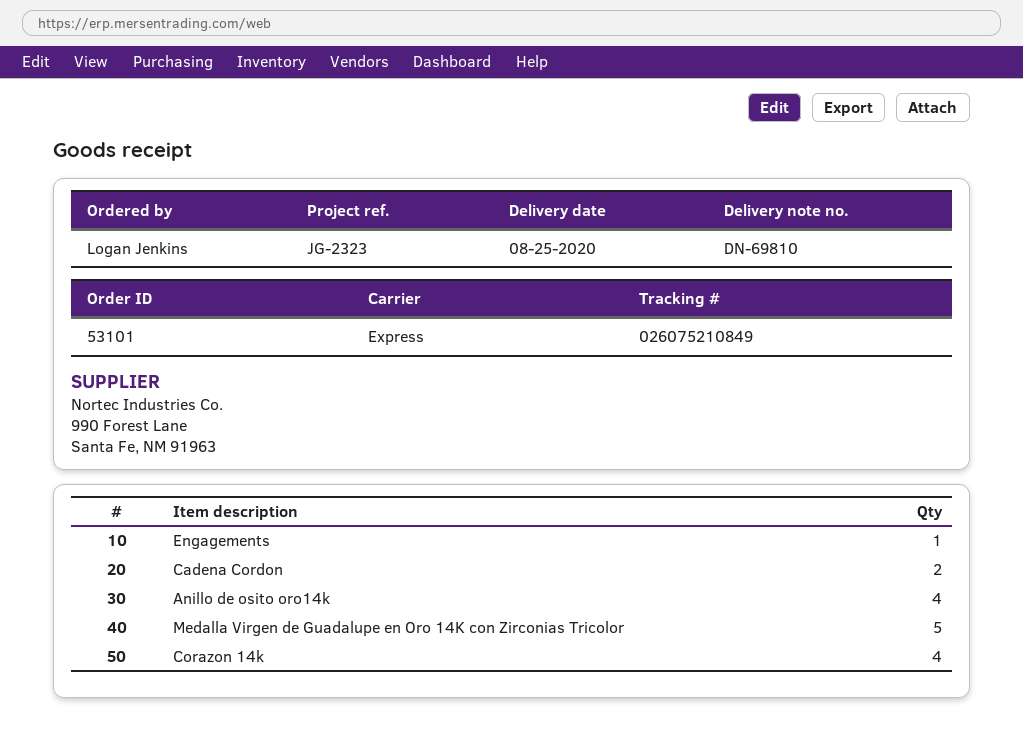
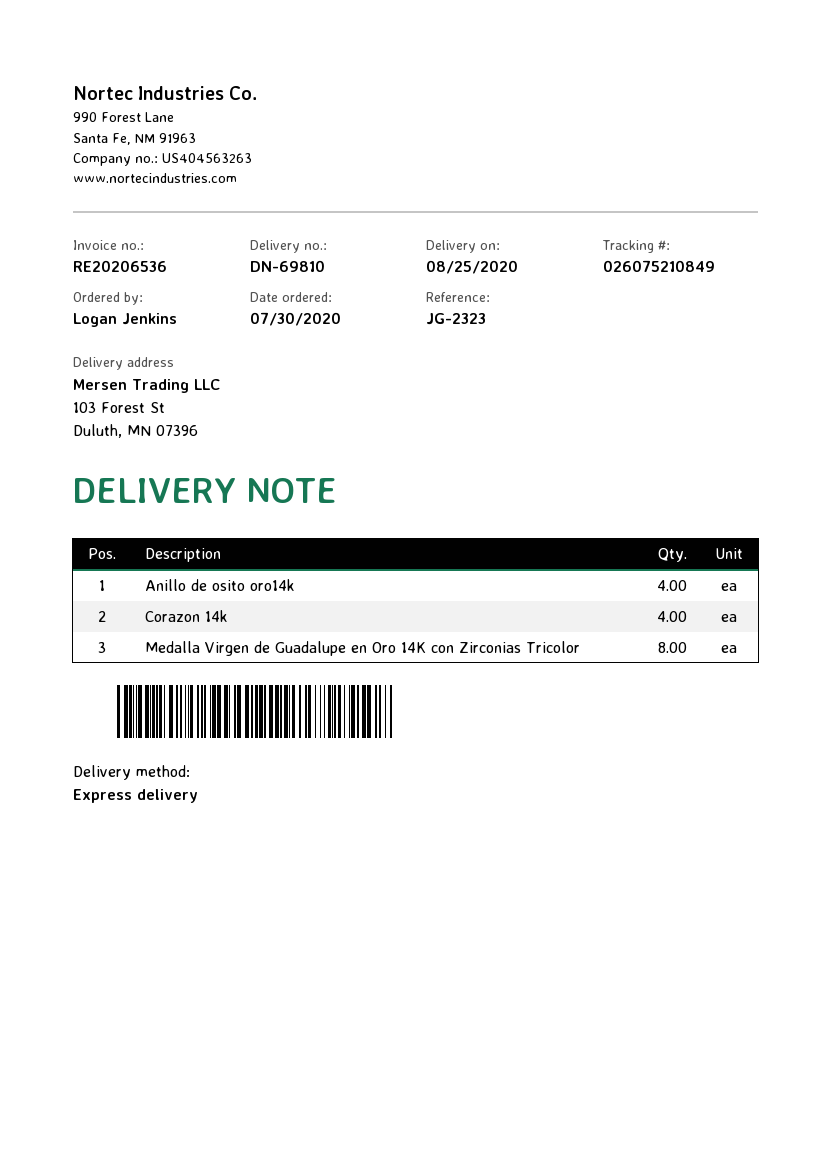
Engagements: 1 -> none
Cadena Cordon: 2 -> none
Medalla Virgen de Guadalupe en Oro 14K con Zirconias Tricolor: 5 -> 8

